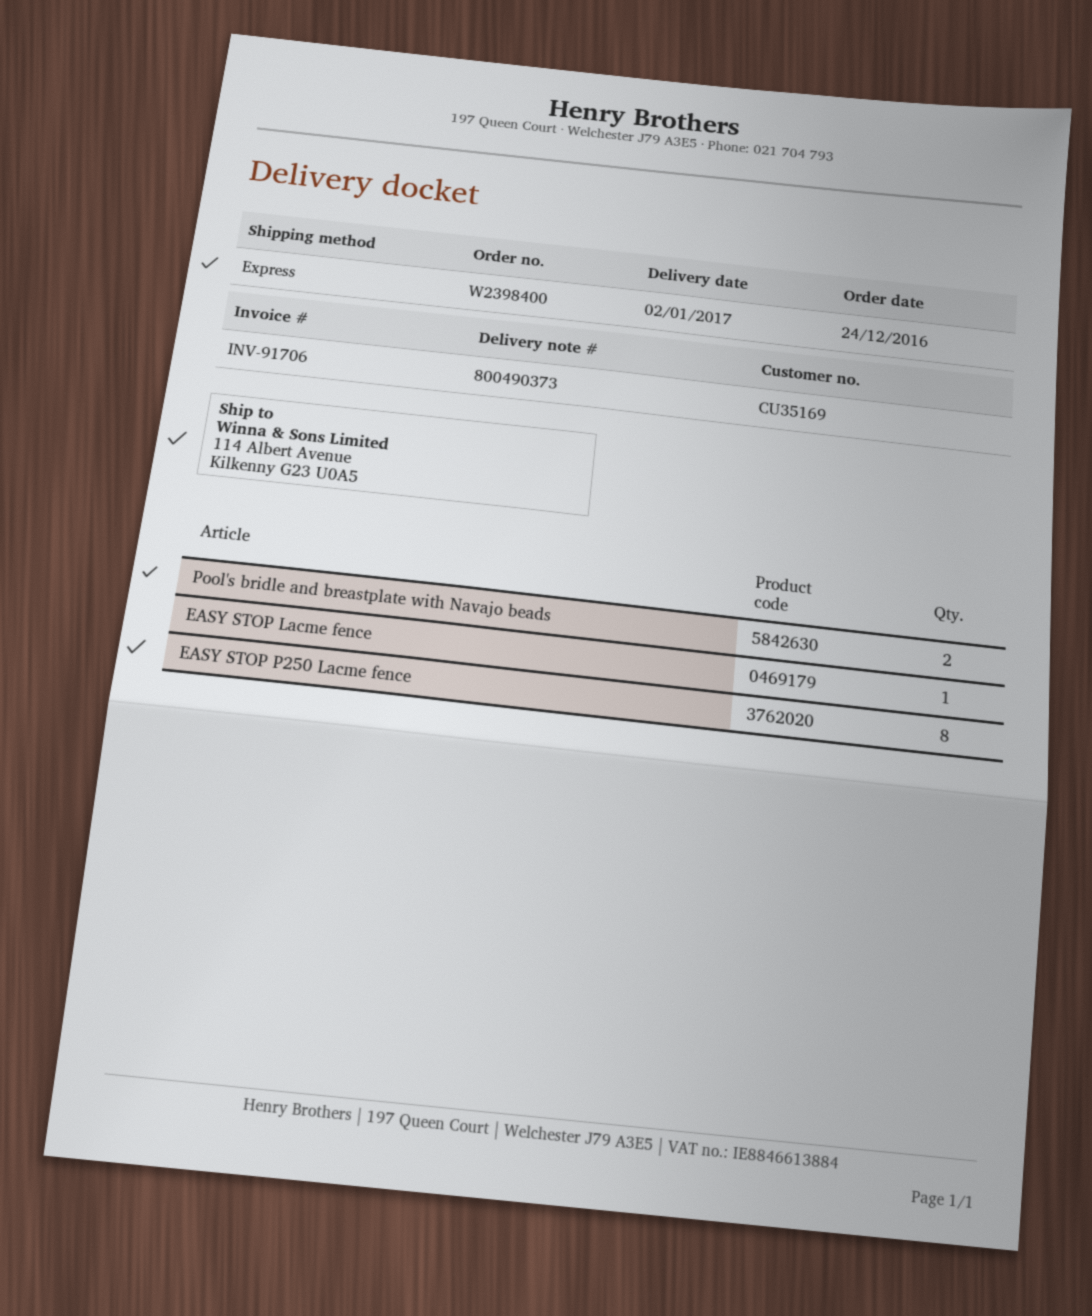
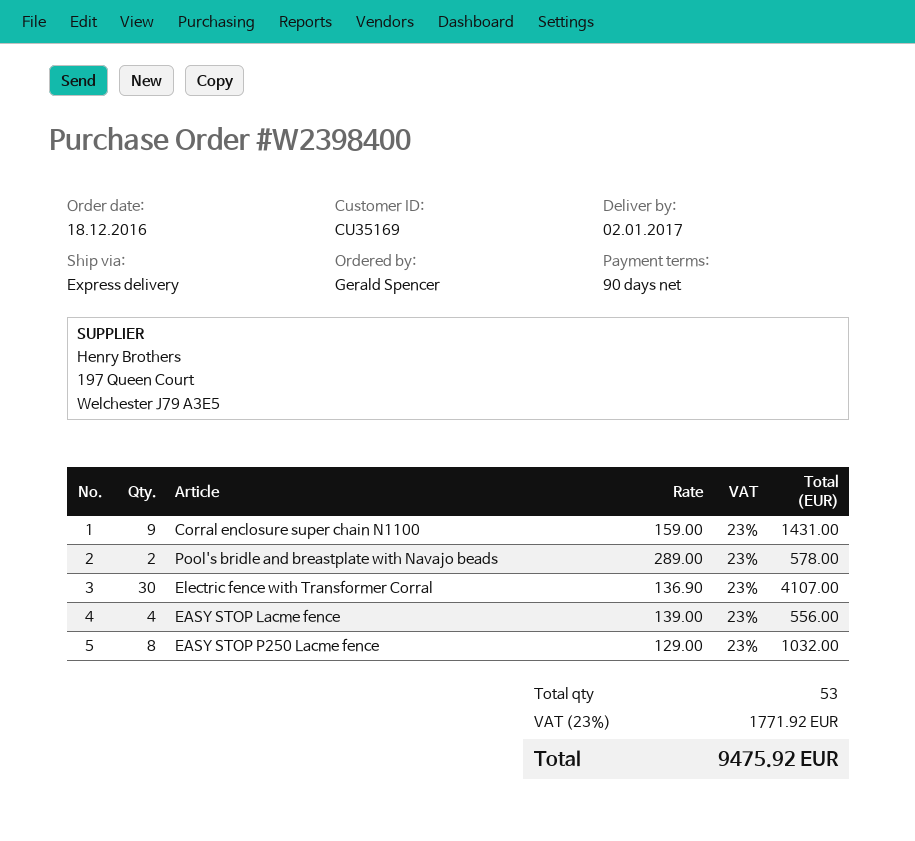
order date: 2016-12-24 -> 2016-12-18
EASY STOP Lacme fence: 1 -> 4
Corral enclosure super chain N1100: none -> 9
Electric fence with Transformer Corral: none -> 30

